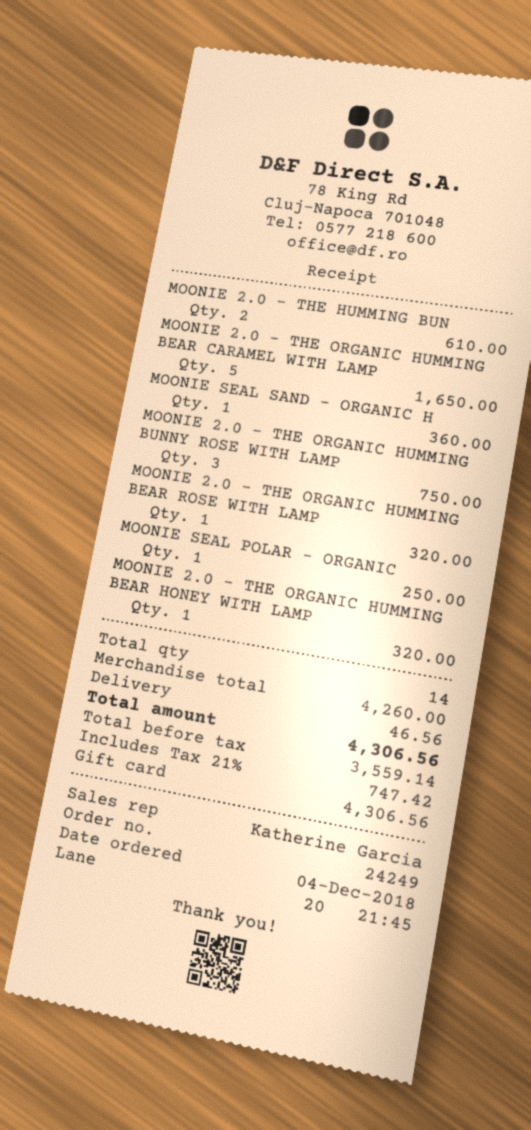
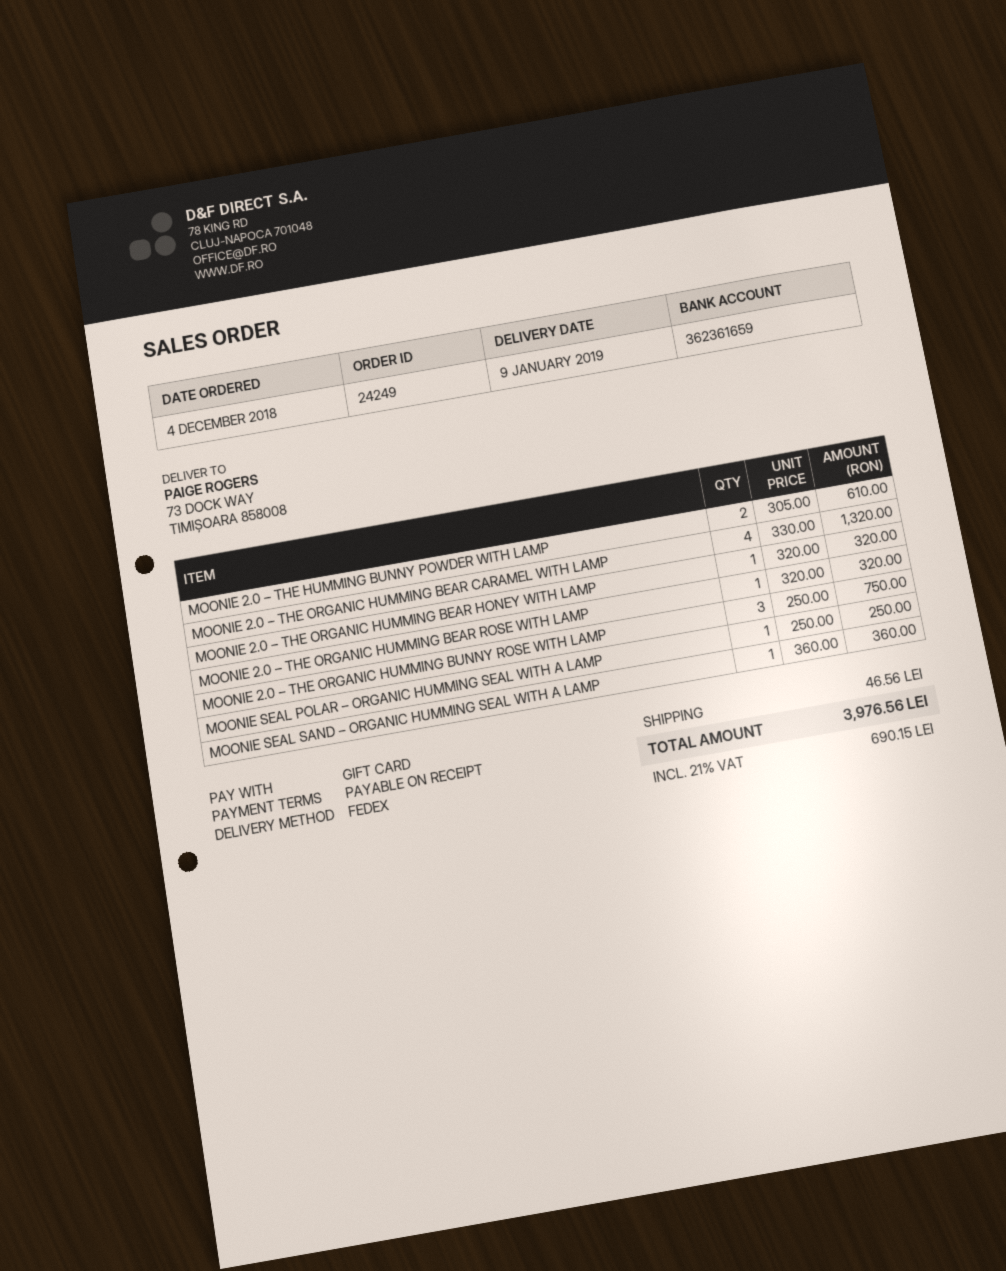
MOONIE 2.0 – THE ORGANIC HUMMING BEAR CARAMEL WITH LAMP: 5 for 1650.00 -> 4 for 1320.00
tax: 21% = 747.42 -> 21% = 690.15
total: 4306.56 -> 3976.56

